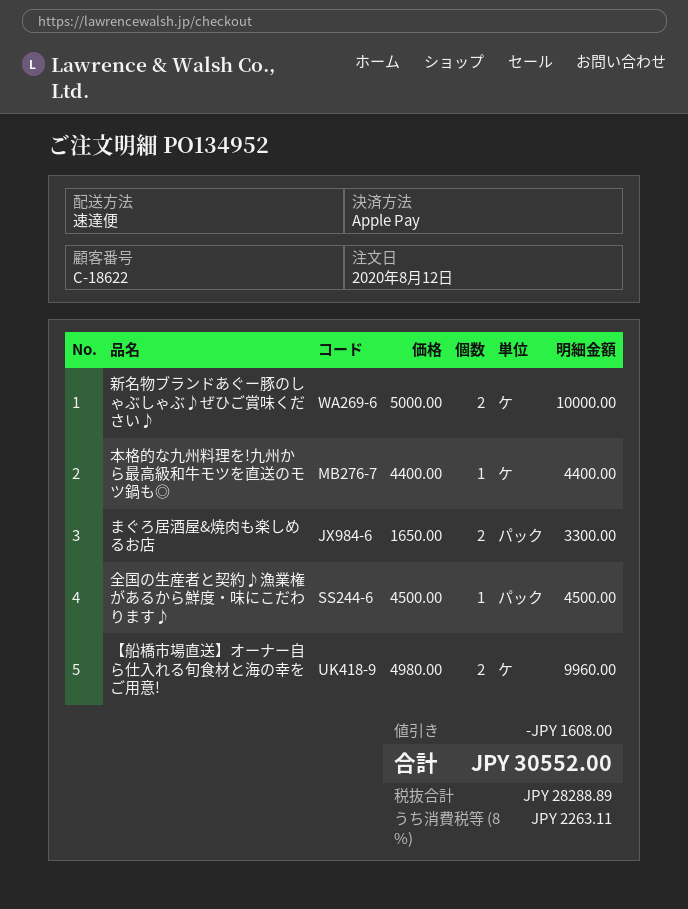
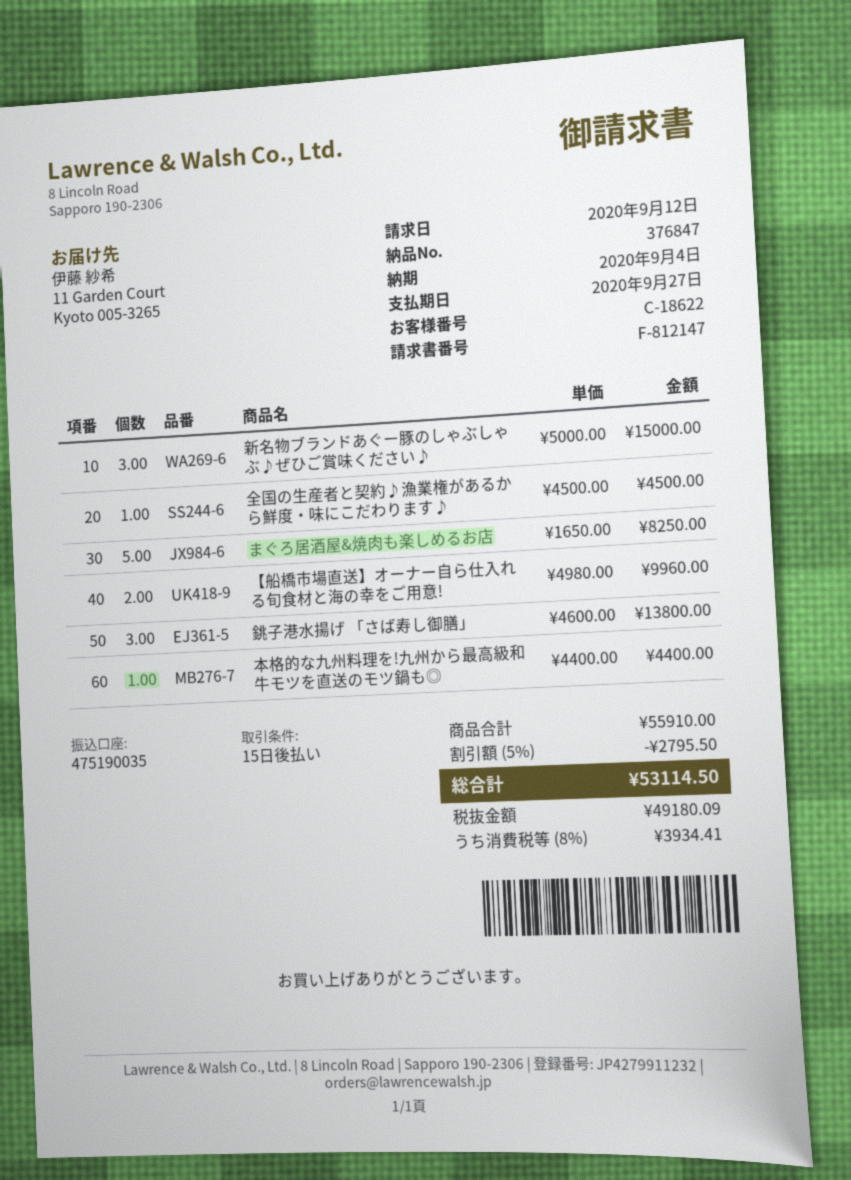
新名物ブランドあぐー豚のしゃぶしゃぶ♪ぜひご賞味ください♪: 2 x 5000.00 = 10000.00 -> 3 x 5000.00 = 15000.00
まぐろ居酒屋&焼肉も楽しめるお店: 2 x 1650.00 = 3300.00 -> 5 x 1650.00 = 8250.00
銚子港水揚げ 「さば寿し御膳」: none -> 3 x 4600.00 = 13800.00
discount: 1608.00 -> 2795.50
net: 28288.89 -> 49180.09
tax: 8% = 2263.11 -> 8% = 3934.41
total: 30552.00 -> 53114.50

